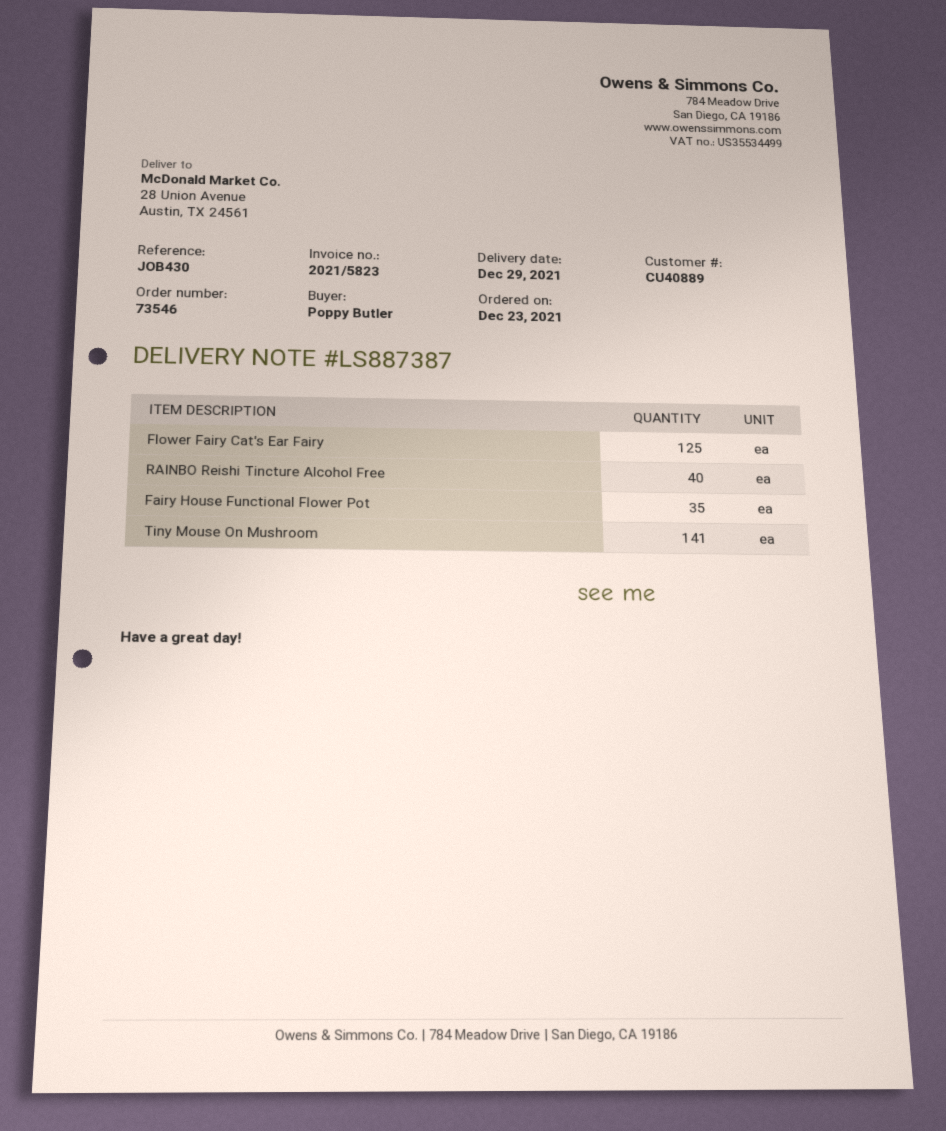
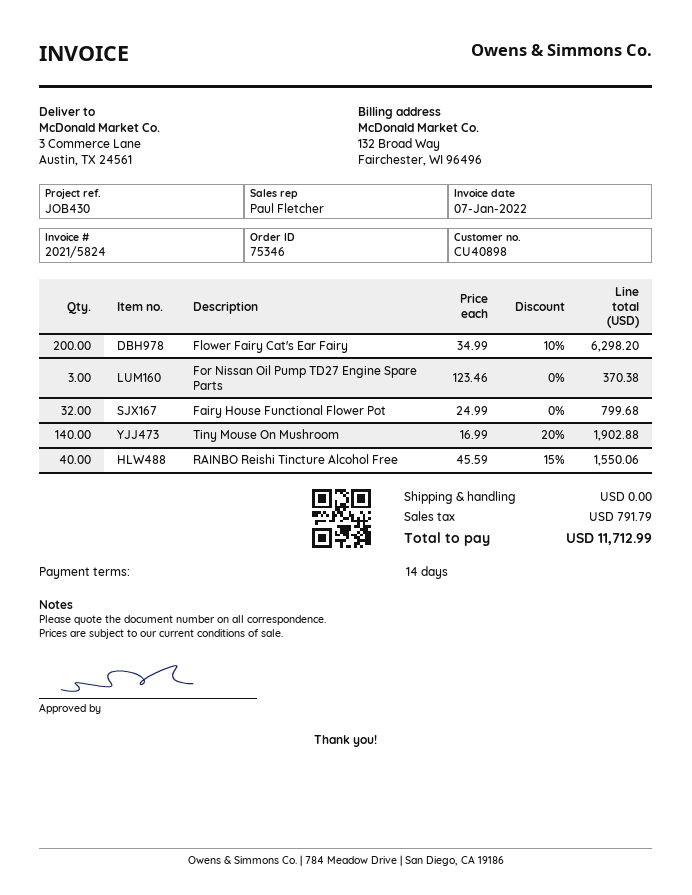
order number: 73546 -> 75346
invoice number: 2021/5823 -> 2021/5824
customer number: CU40889 -> CU40898
ship to: 28 Union Avenue, Austin, TX 24561 -> 3 Commerce Lane, Austin, TX 24561
Flower Fairy Cat's Ear Fairy: 125 -> 200
Fairy House Functional Flower Pot: 35 -> 32
Tiny Mouse On Mushroom: 141 -> 140
For Nissan Oil Pump TD27 Engine Spare Parts: none -> 3

